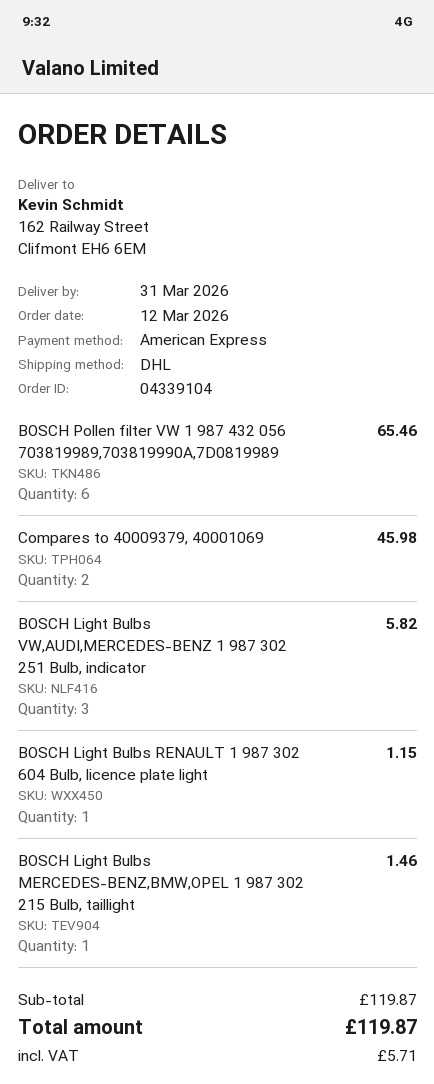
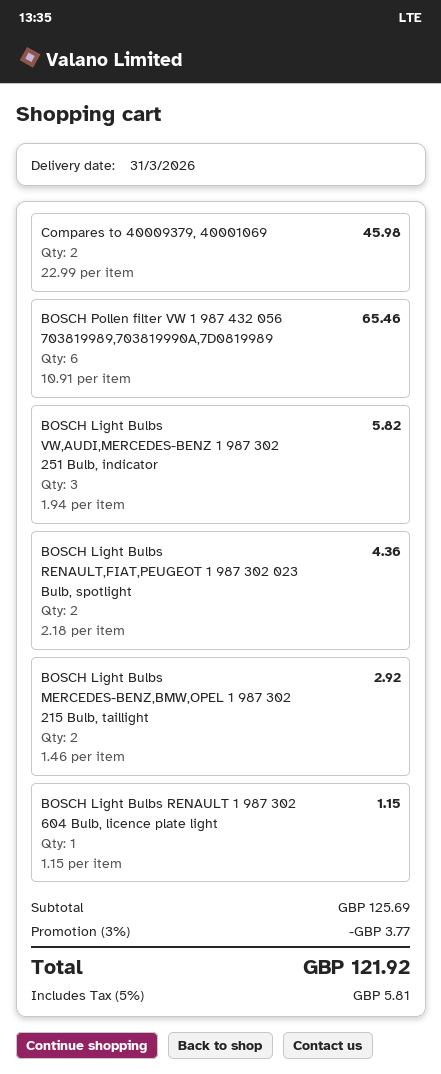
BOSCH Light Bulbs MERCEDES-BENZ,BMW,OPEL 1 987 302 215 Bulb, taillight: 1 for 1.46 -> 2 for 2.92
BOSCH Light Bulbs RENAULT,FIAT,PEUGEOT 1 987 302 023 Bulb, spotlight: none -> 2 for 4.36
subtotal: 119.87 -> 125.69
discount: none -> 3% = 3.77
tax: 5.71 -> 5.81
total: 119.87 -> 121.92

